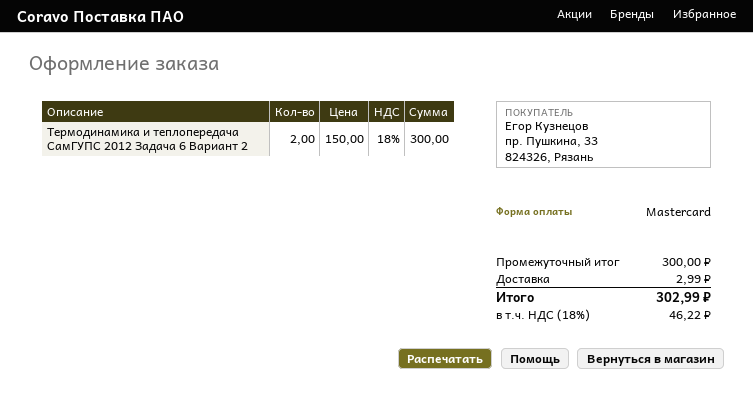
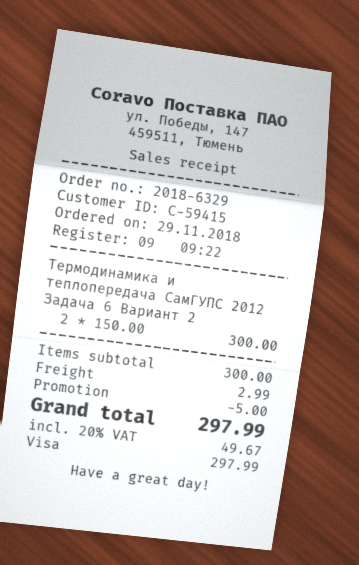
payment method: Mastercard -> Visa
discount: none -> 5.00
tax: 18% = 46.22 -> 20% = 49.67
total: 302.99 -> 297.99

